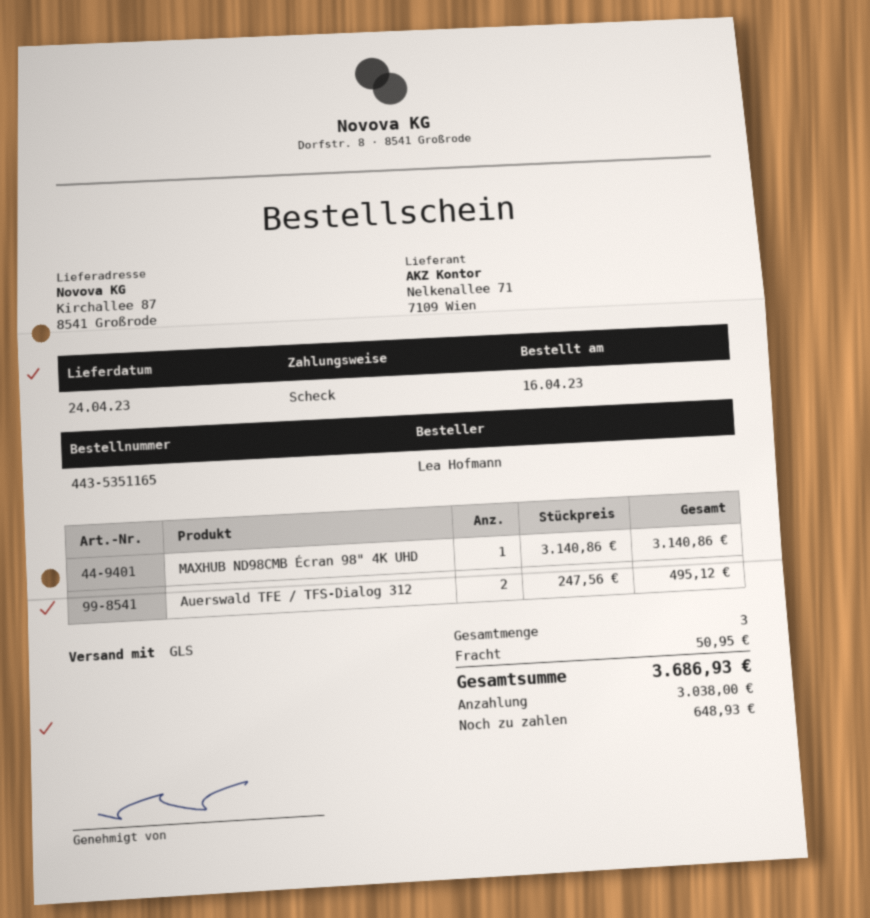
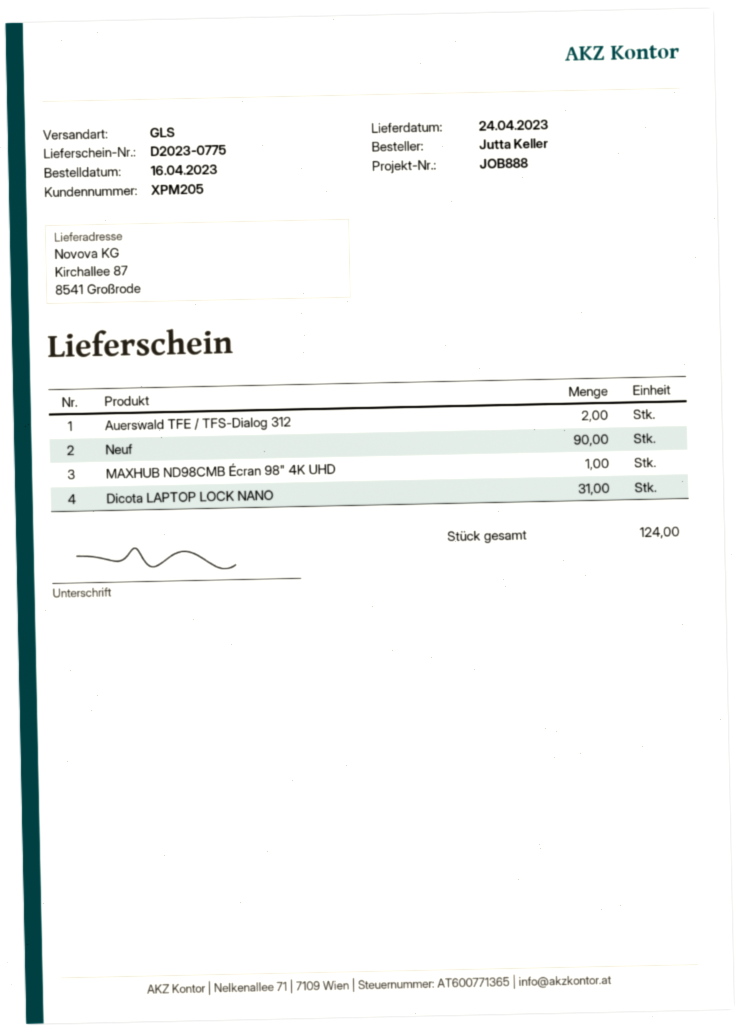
ordered by: Lea Hofmann -> Jutta Keller
Neuf: none -> 90
Dicota LAPTOP LOCK NANO: none -> 31
total quantity: 3 -> 124

